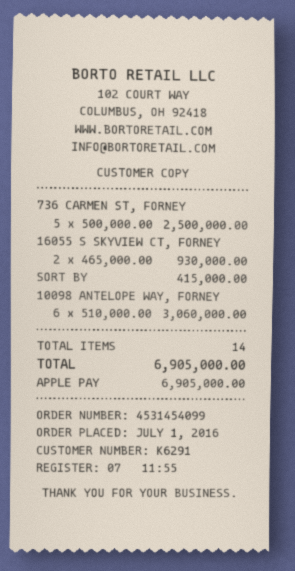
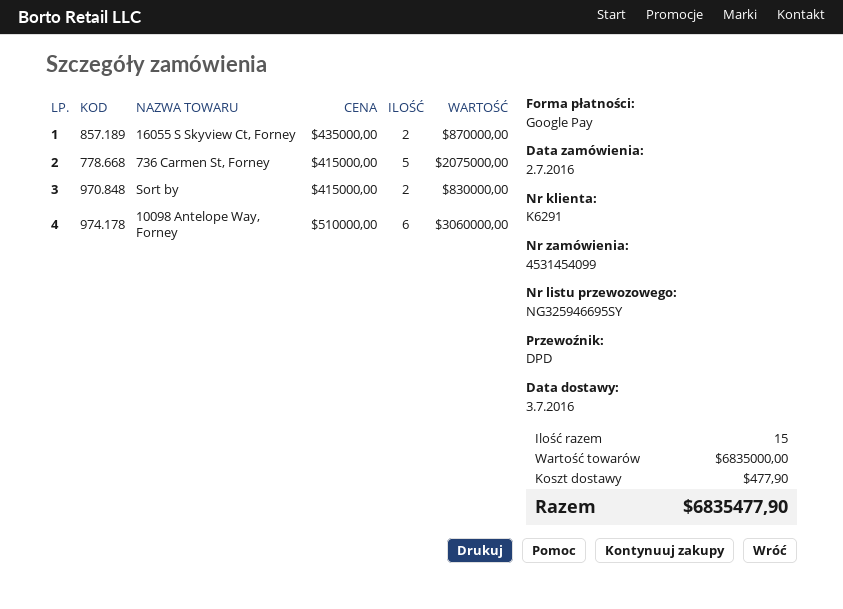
order date: 2016-07-01 -> 2016-07-02
payment method: Apple Pay -> Google Pay
736 CARMEN ST, FORNEY: 5 x 500000.00 = 2500000.00 -> 5 x 415000.00 = 2075000.00
16055 S SKYVIEW CT, FORNEY: 2 x 465000.00 = 930000.00 -> 2 x 435000.00 = 870000.00
SORT BY: 1 x 415000.00 = 415000.00 -> 2 x 415000.00 = 830000.00
total quantity: 14 -> 15
shipping: none -> 477.90
total: 6905000.00 -> 6835477.90

